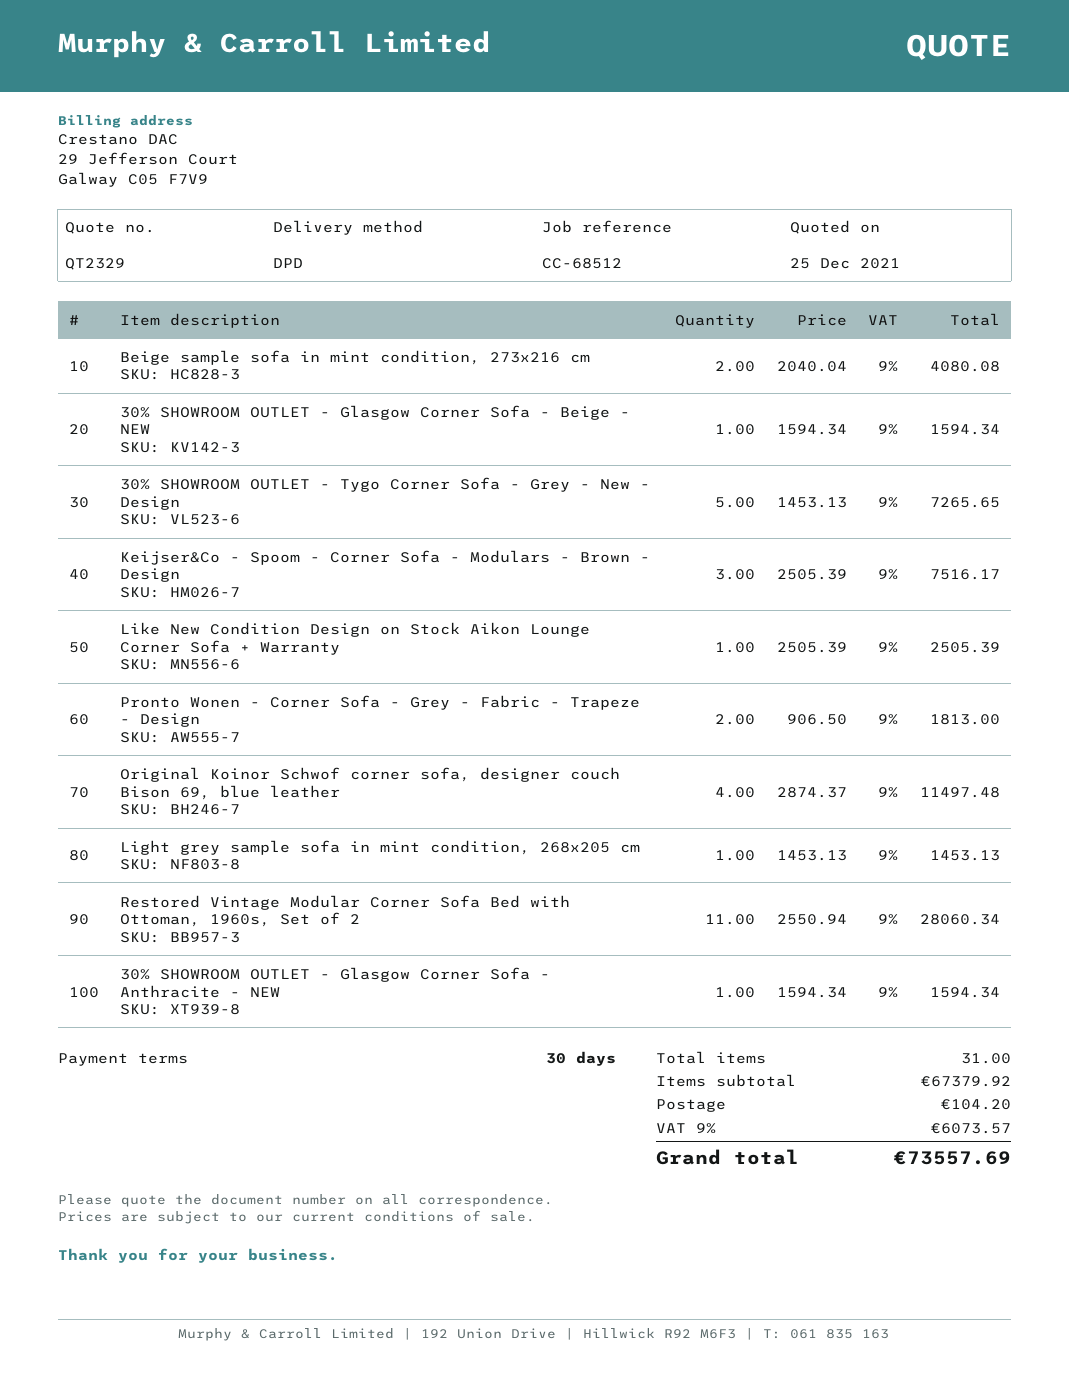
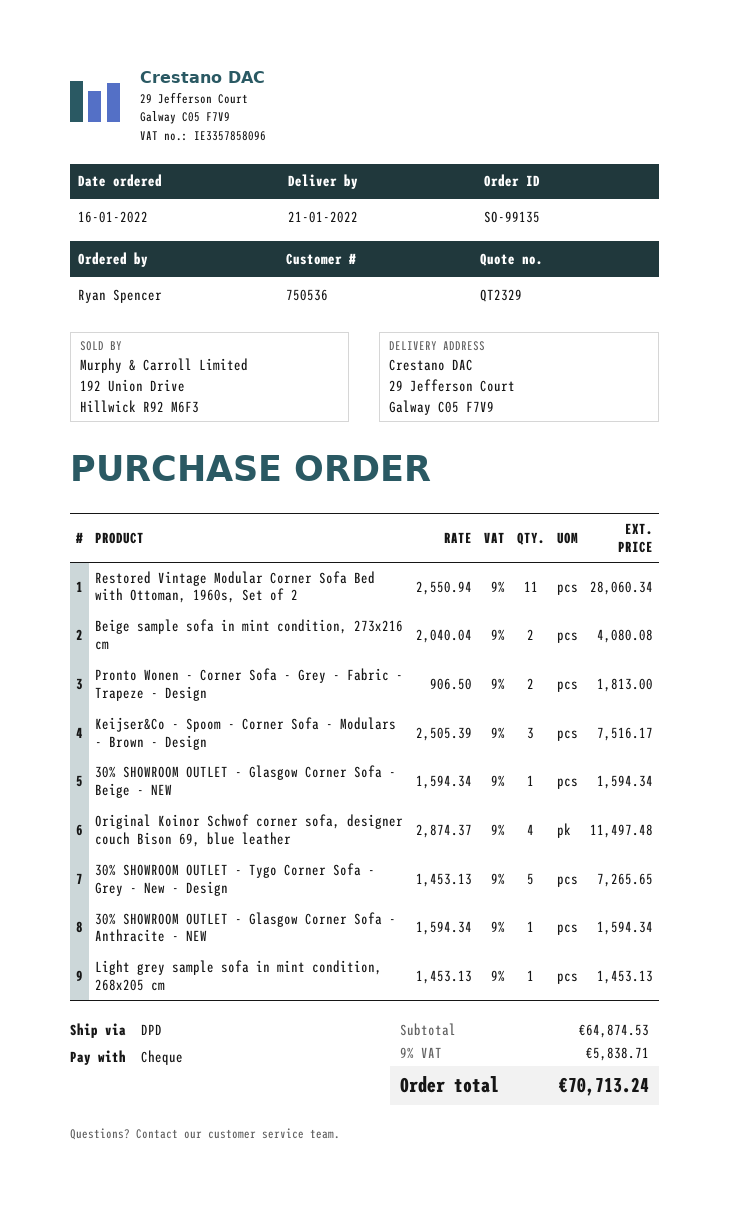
Like New Condition Design on Stock Aikon Lounge Corner Sofa + Warranty: 1 x 2505.39 = 2505.39 -> none
subtotal: 67379.92 -> 64874.53
shipping: 104.20 -> none
tax: 9% = 6073.57 -> 9% = 5838.71
total: 73557.69 -> 70713.24

